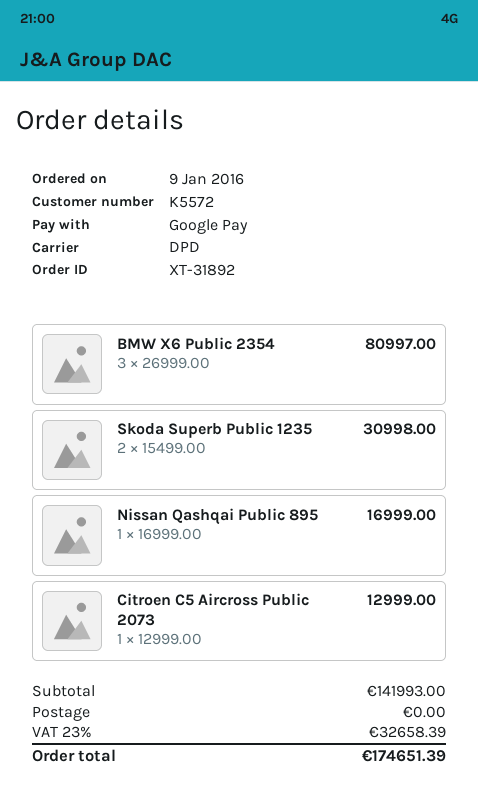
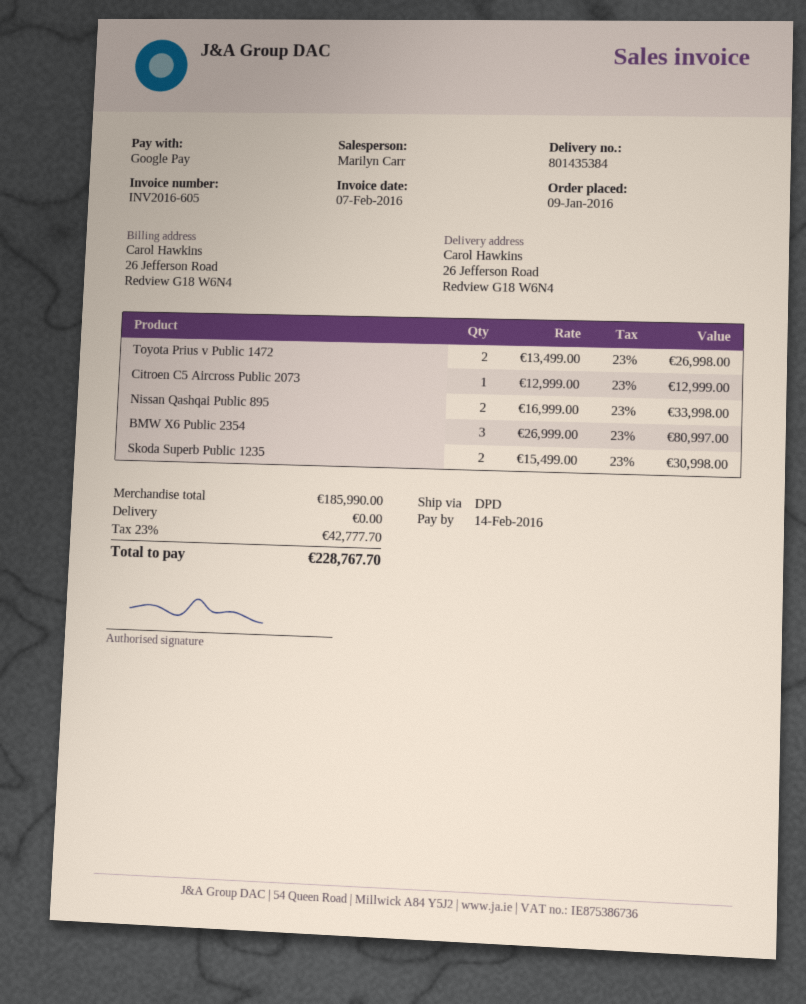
Nissan Qashqai Public 895: 1 x 16999.00 = 16999.00 -> 2 x 16999.00 = 33998.00
Toyota Prius v Public 1472: none -> 2 x 13499.00 = 26998.00
subtotal: 141993.00 -> 185990.00
tax: 23% = 32658.39 -> 23% = 42777.70
total: 174651.39 -> 228767.70

